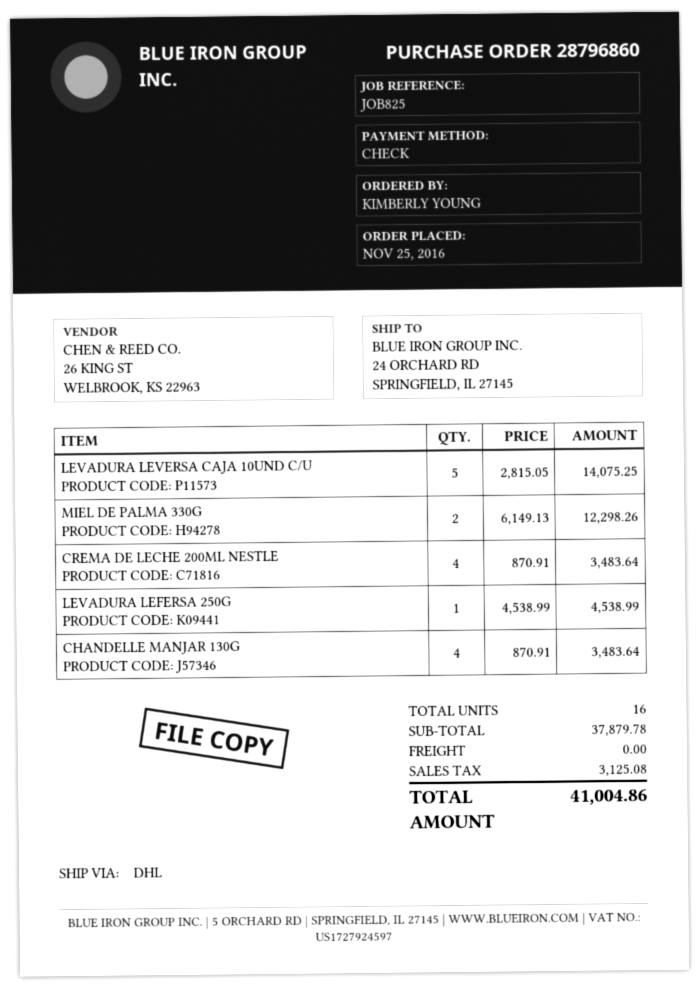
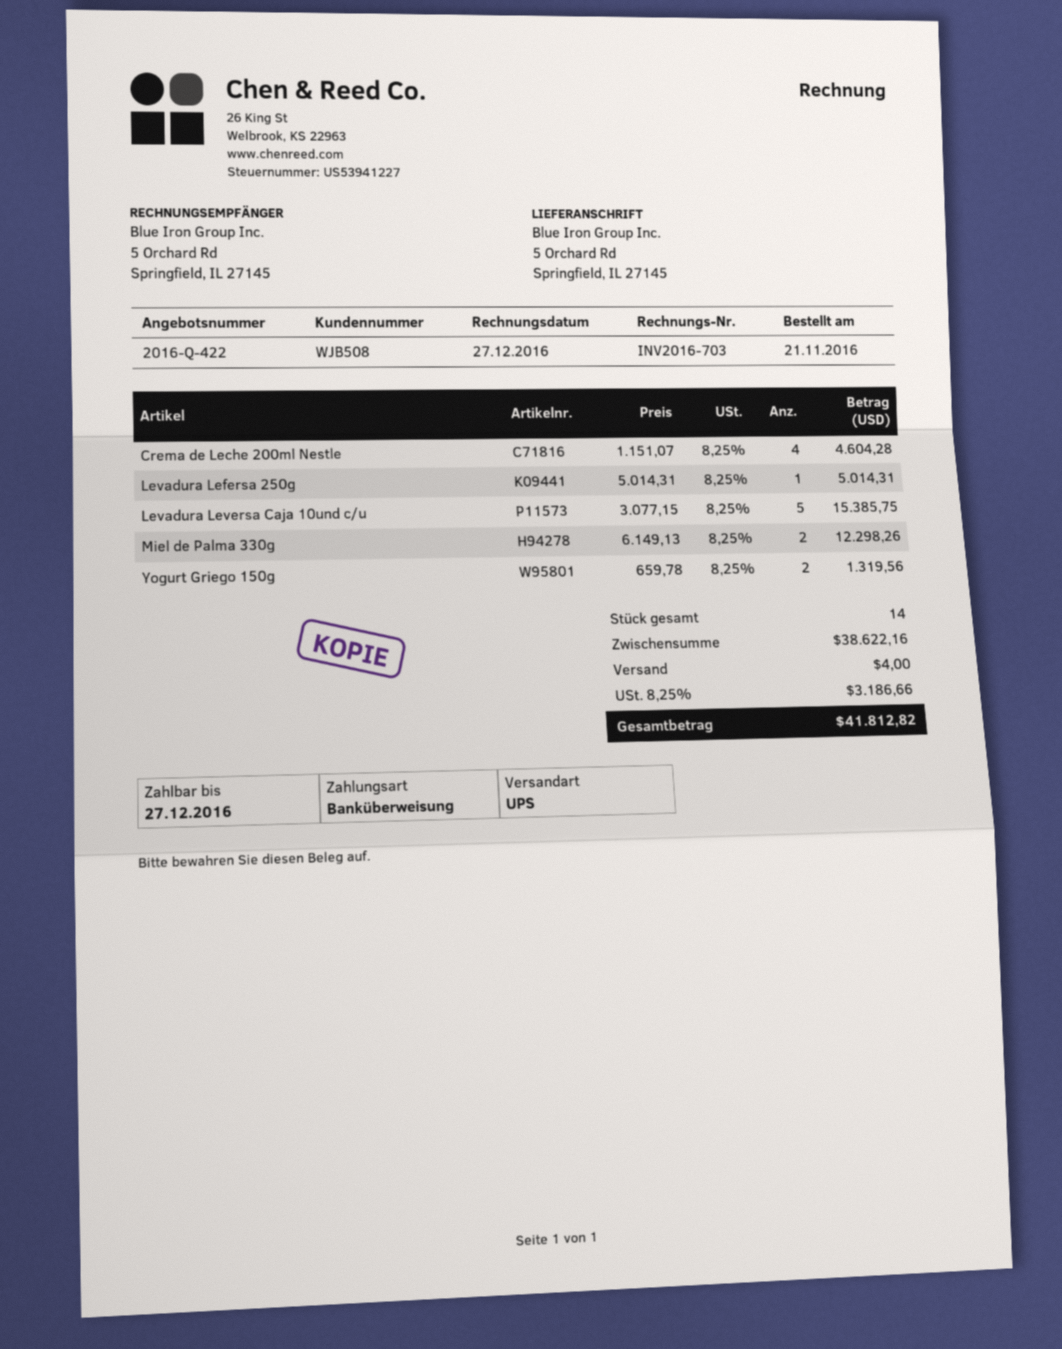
order date: 2016-11-25 -> 2016-11-21
payment method: cheque -> bank transfer
shipping method: DHL -> UPS
ship to: 24 ORCHARD RD, SPRINGFIELD, IL 27145 -> 5 Orchard Rd, Springfield, IL 27145
LEVADURA LEVERSA CAJA 10UND C/U: 5 x 2815.05 = 14075.25 -> 5 x 3077.15 = 15385.75
CREMA DE LECHE 200ML NESTLE: 4 x 870.91 = 3483.64 -> 4 x 1151.07 = 4604.28
LEVADURA LEFERSA 250G: 1 x 4538.99 = 4538.99 -> 1 x 5014.31 = 5014.31
CHANDELLE MANJAR 130G: 4 x 870.91 = 3483.64 -> none
Yogurt Griego 150g: none -> 2 x 659.78 = 1319.56
total quantity: 16 -> 14
subtotal: 37879.78 -> 38622.16
shipping: 0.00 -> 4.00
tax: 3125.08 -> 3186.66
total: 41004.86 -> 41812.82

